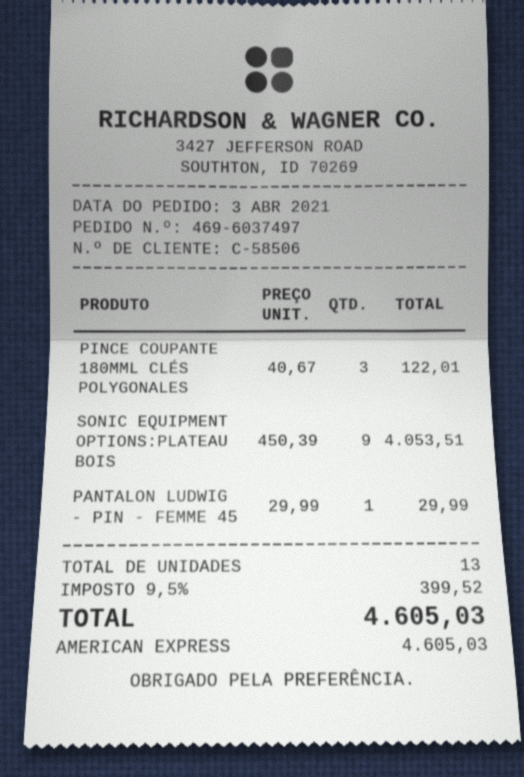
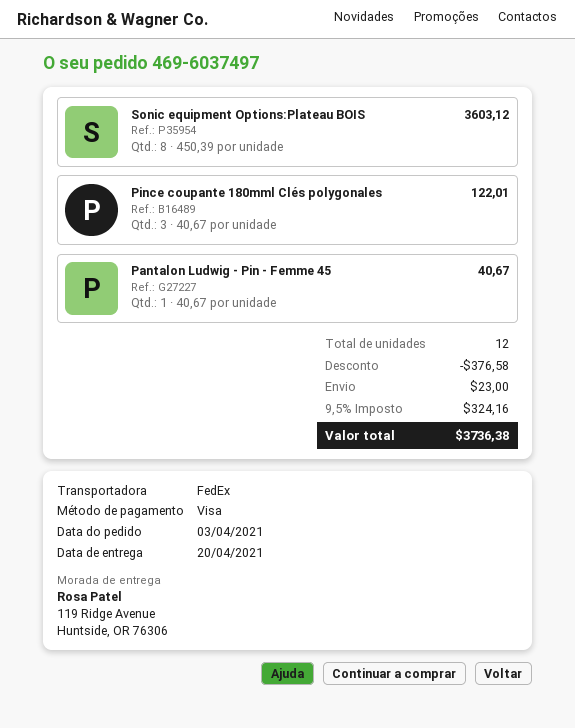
payment method: American Express -> Visa
SONIC EQUIPMENT OPTIONS:PLATEAU BOIS: 9 x 450.39 = 4053.51 -> 8 x 450.39 = 3603.12
PANTALON LUDWIG - PIN - FEMME 45: 1 x 29.99 = 29.99 -> 1 x 40.67 = 40.67
total quantity: 13 -> 12
discount: none -> 376.58
shipping: none -> 23.00
tax: 9.5% = 399.52 -> 9.5% = 324.16
total: 4605.03 -> 3736.38

